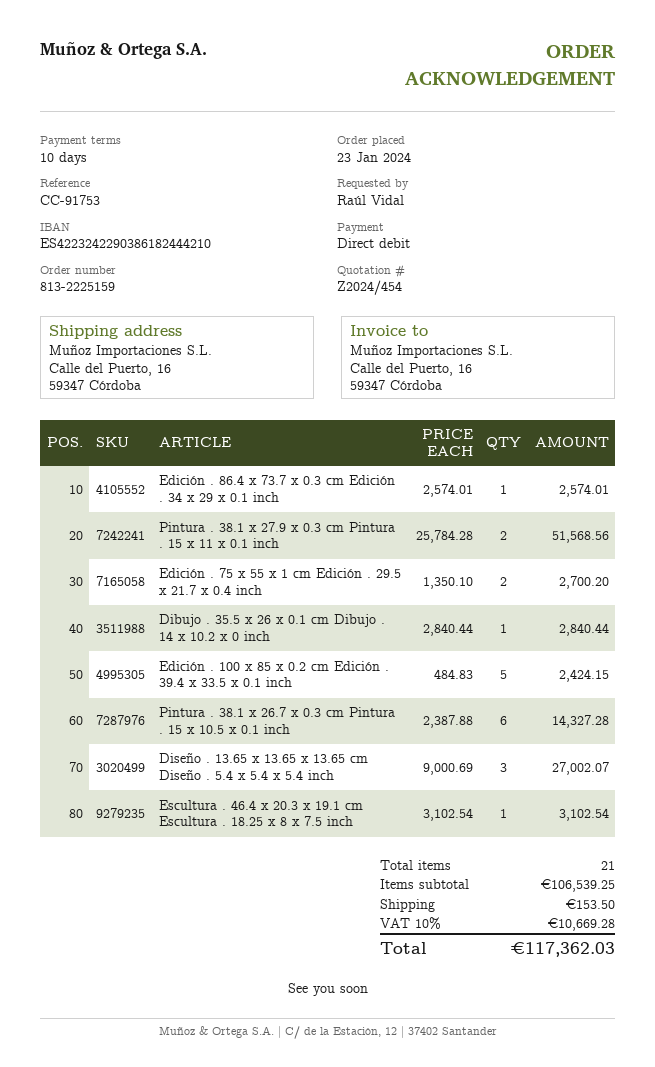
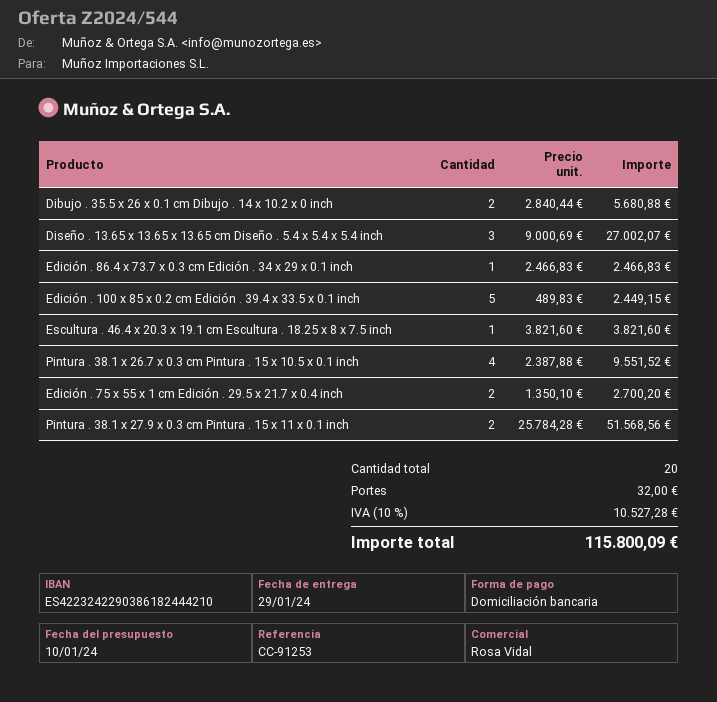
quote number: Z2024/454 -> Z2024/544
reference: CC-91753 -> CC-91253
Edición . 86.4 x 73.7 x 0.3 cm Edición . 34 x 29 x 0.1 inch: 1 x 2574.01 = 2574.01 -> 1 x 2466.83 = 2466.83
Dibujo . 35.5 x 26 x 0.1 cm Dibujo . 14 x 10.2 x 0 inch: 1 x 2840.44 = 2840.44 -> 2 x 2840.44 = 5680.88
Edición . 100 x 85 x 0.2 cm Edición . 39.4 x 33.5 x 0.1 inch: 5 x 484.83 = 2424.15 -> 5 x 489.83 = 2449.15
Pintura . 38.1 x 26.7 x 0.3 cm Pintura . 15 x 10.5 x 0.1 inch: 6 x 2387.88 = 14327.28 -> 4 x 2387.88 = 9551.52
Escultura . 46.4 x 20.3 x 19.1 cm Escultura . 18.25 x 8 x 7.5 inch: 1 x 3102.54 = 3102.54 -> 1 x 3821.60 = 3821.60
total quantity: 21 -> 20
shipping: 153.50 -> 32.00
tax: 10% = 10669.28 -> 10% = 10527.28
total: 117362.03 -> 115800.09

